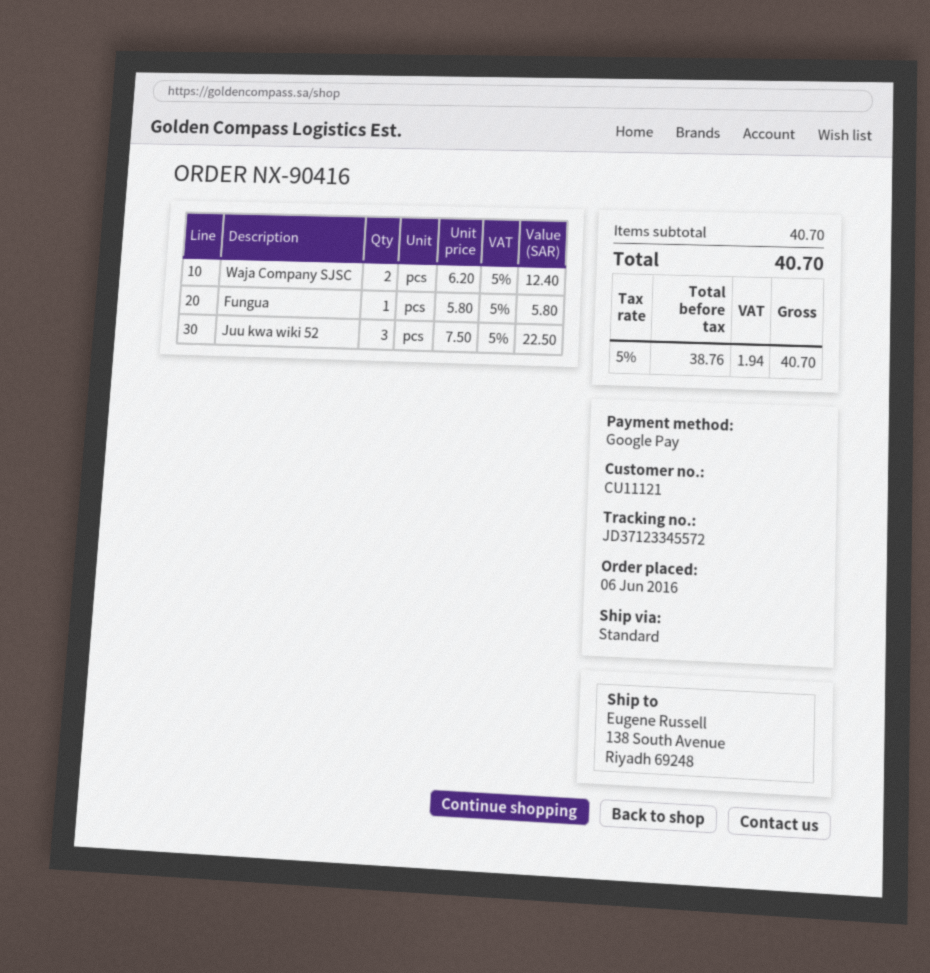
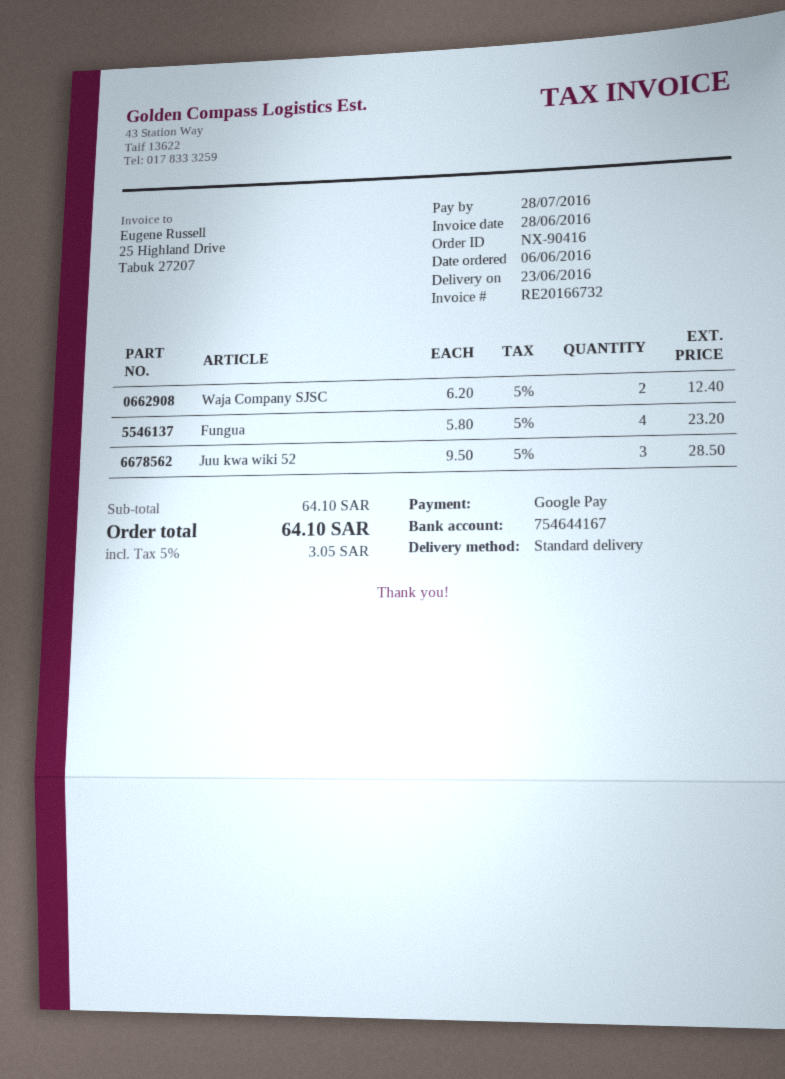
Fungua: 1 x 5.80 = 5.80 -> 4 x 5.80 = 23.20
Juu kwa wiki 52: 3 x 7.50 = 22.50 -> 3 x 9.50 = 28.50
subtotal: 40.70 -> 64.10
tax: 5% = 1.94 -> 5% = 3.05
total: 40.70 -> 64.10

